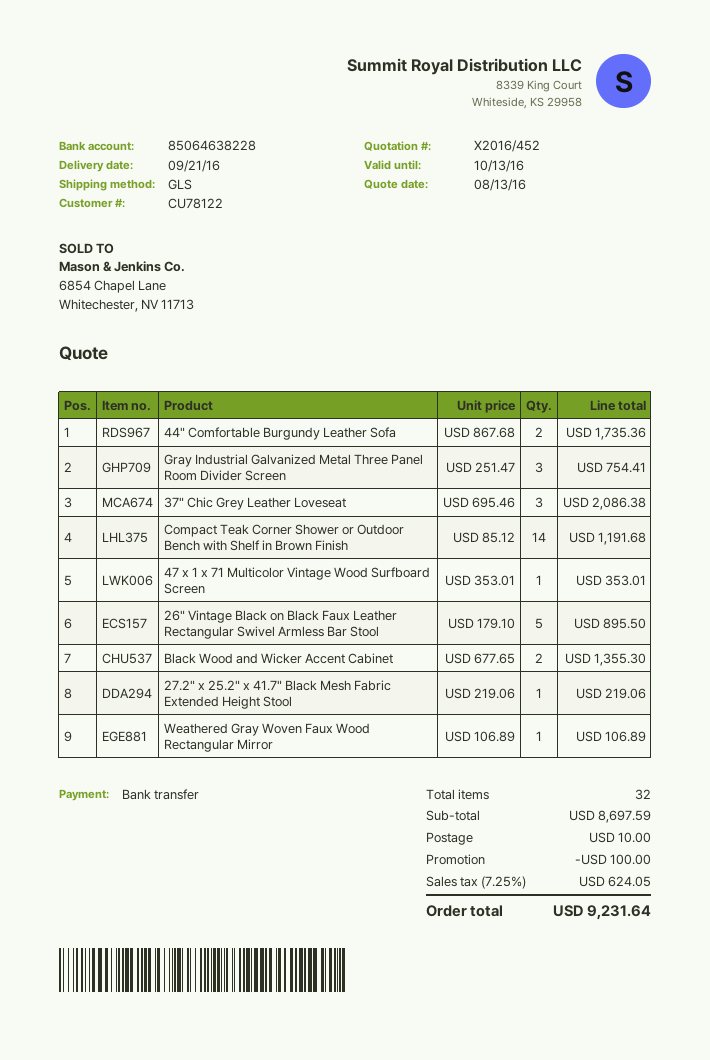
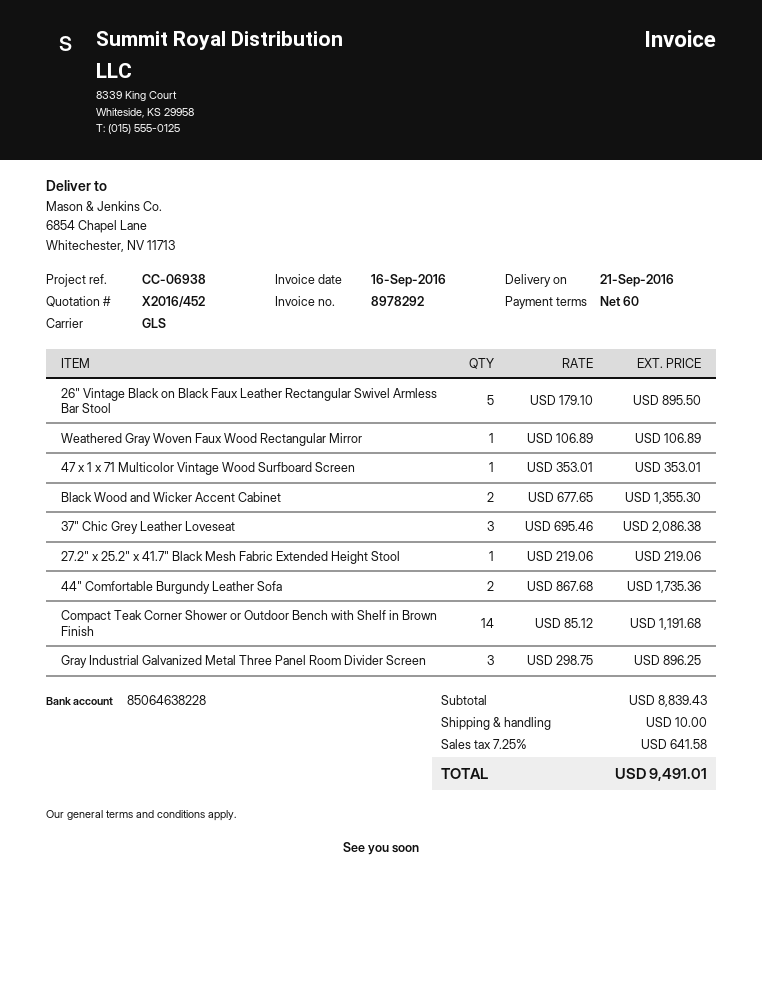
Gray Industrial Galvanized Metal Three Panel Room Divider Screen: 3 x 251.47 = 754.41 -> 3 x 298.75 = 896.25
subtotal: 8697.59 -> 8839.43
discount: 100.00 -> none
tax: 7.25% = 624.05 -> 7.25% = 641.58
total: 9231.64 -> 9491.01

